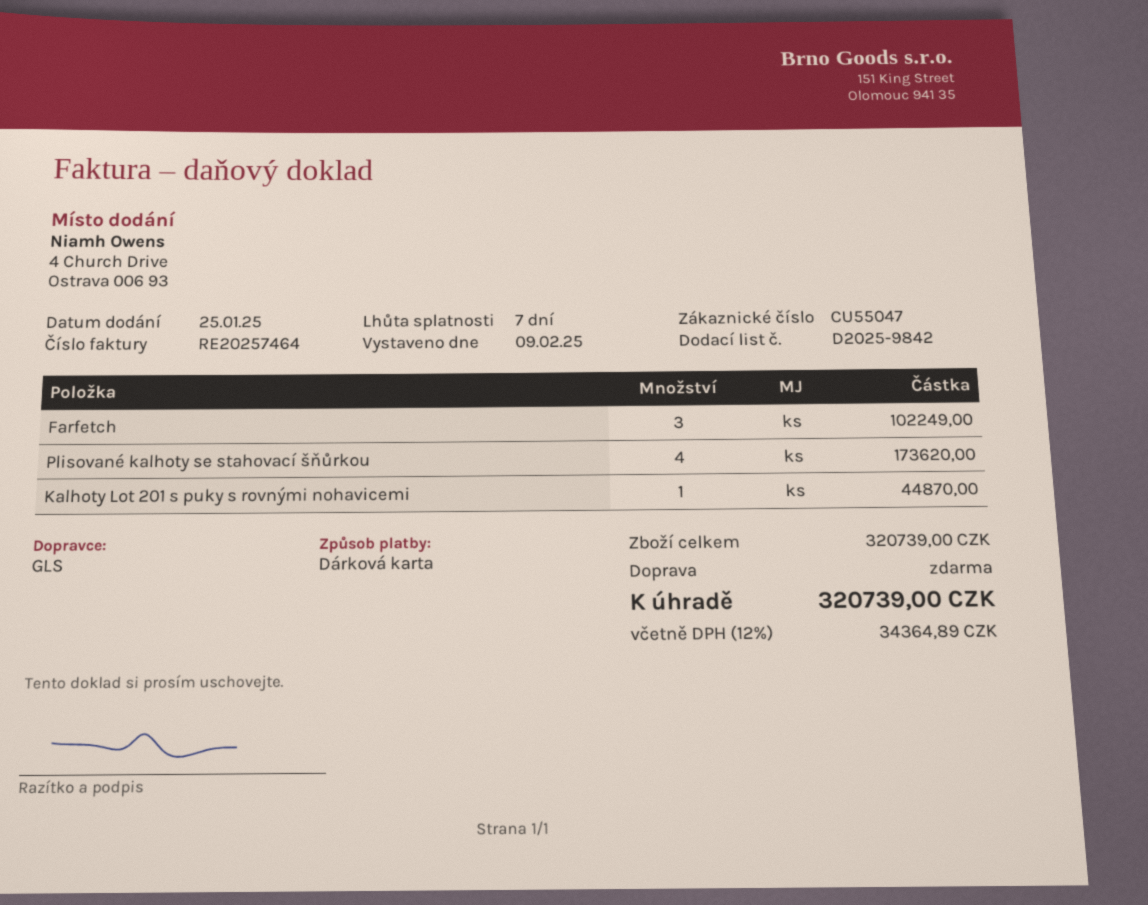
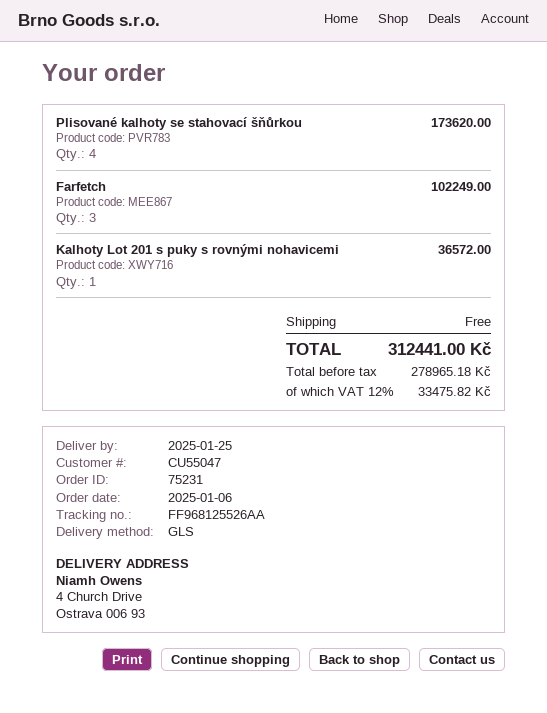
Kalhoty Lot 201 s puky s rovnými nohavicemi: 1 for 44870.00 -> 1 for 36572.00
tax: 12% = 34364.89 -> 12% = 33475.82
total: 320739.00 -> 312441.00

